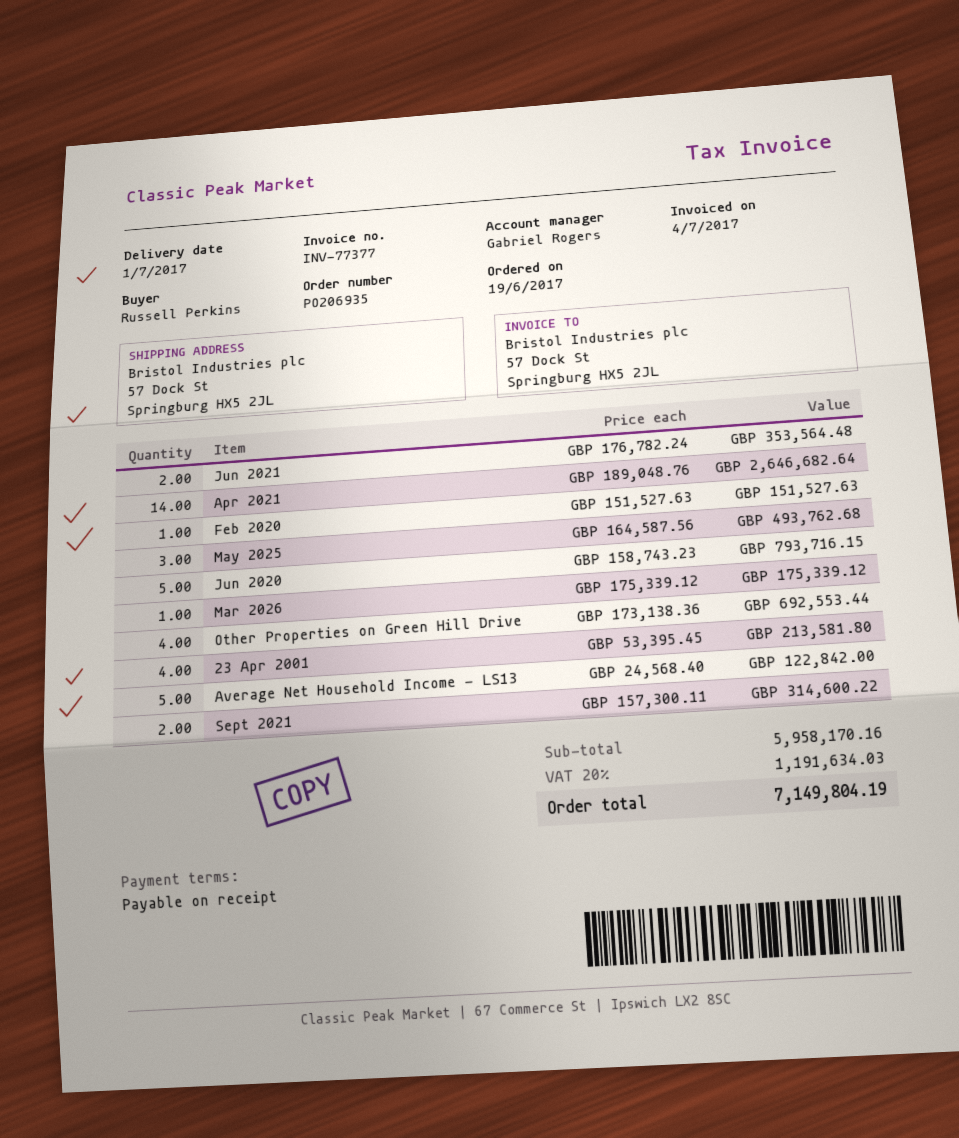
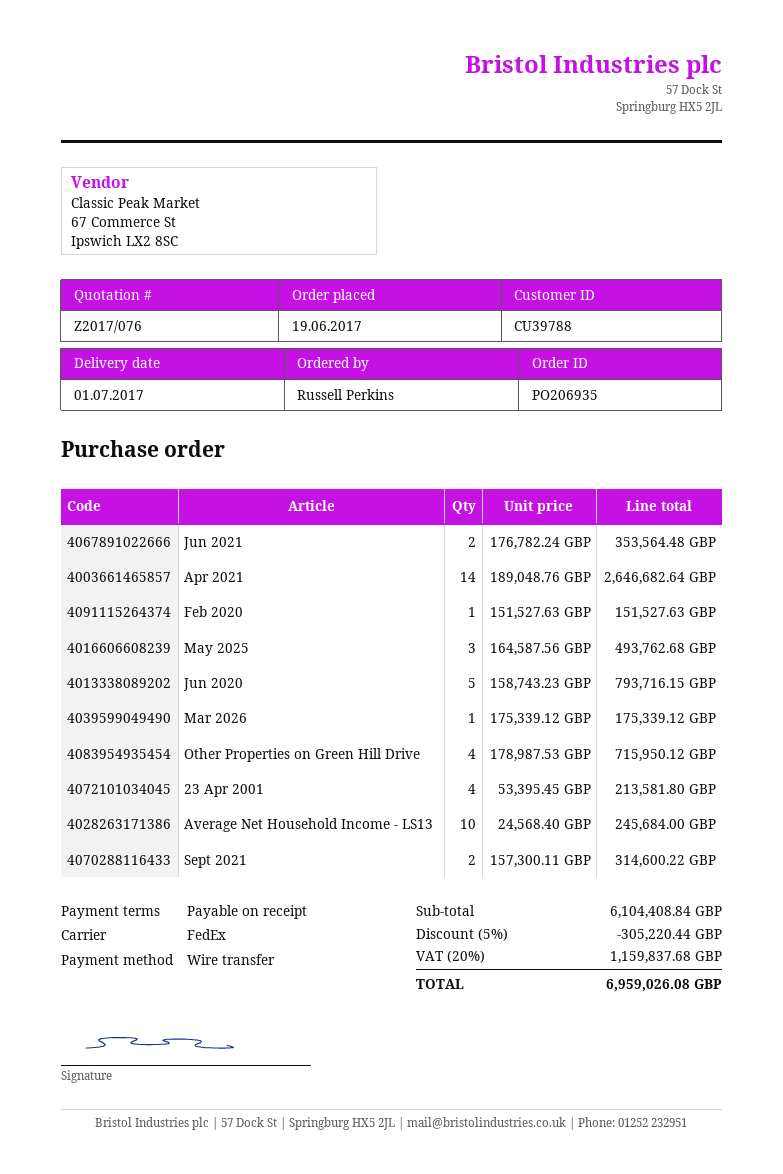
Other Properties on Green Hill Drive: 4 x 173138.36 = 692553.44 -> 4 x 178987.53 = 715950.12
Average Net Household Income - LS13: 5 x 24568.40 = 122842.00 -> 10 x 24568.40 = 245684.00
subtotal: 5958170.16 -> 6104408.84
discount: none -> 5% = 305220.44
tax: 20% = 1191634.03 -> 20% = 1159837.68
total: 7149804.19 -> 6959026.08

